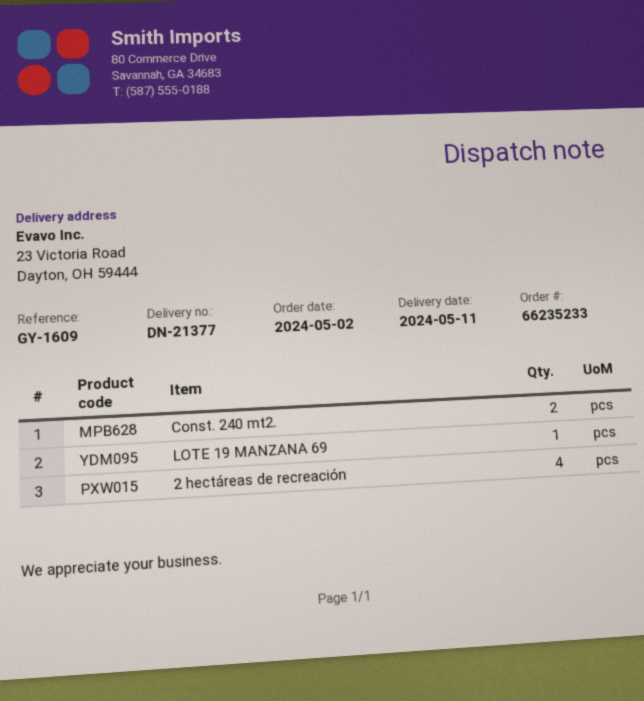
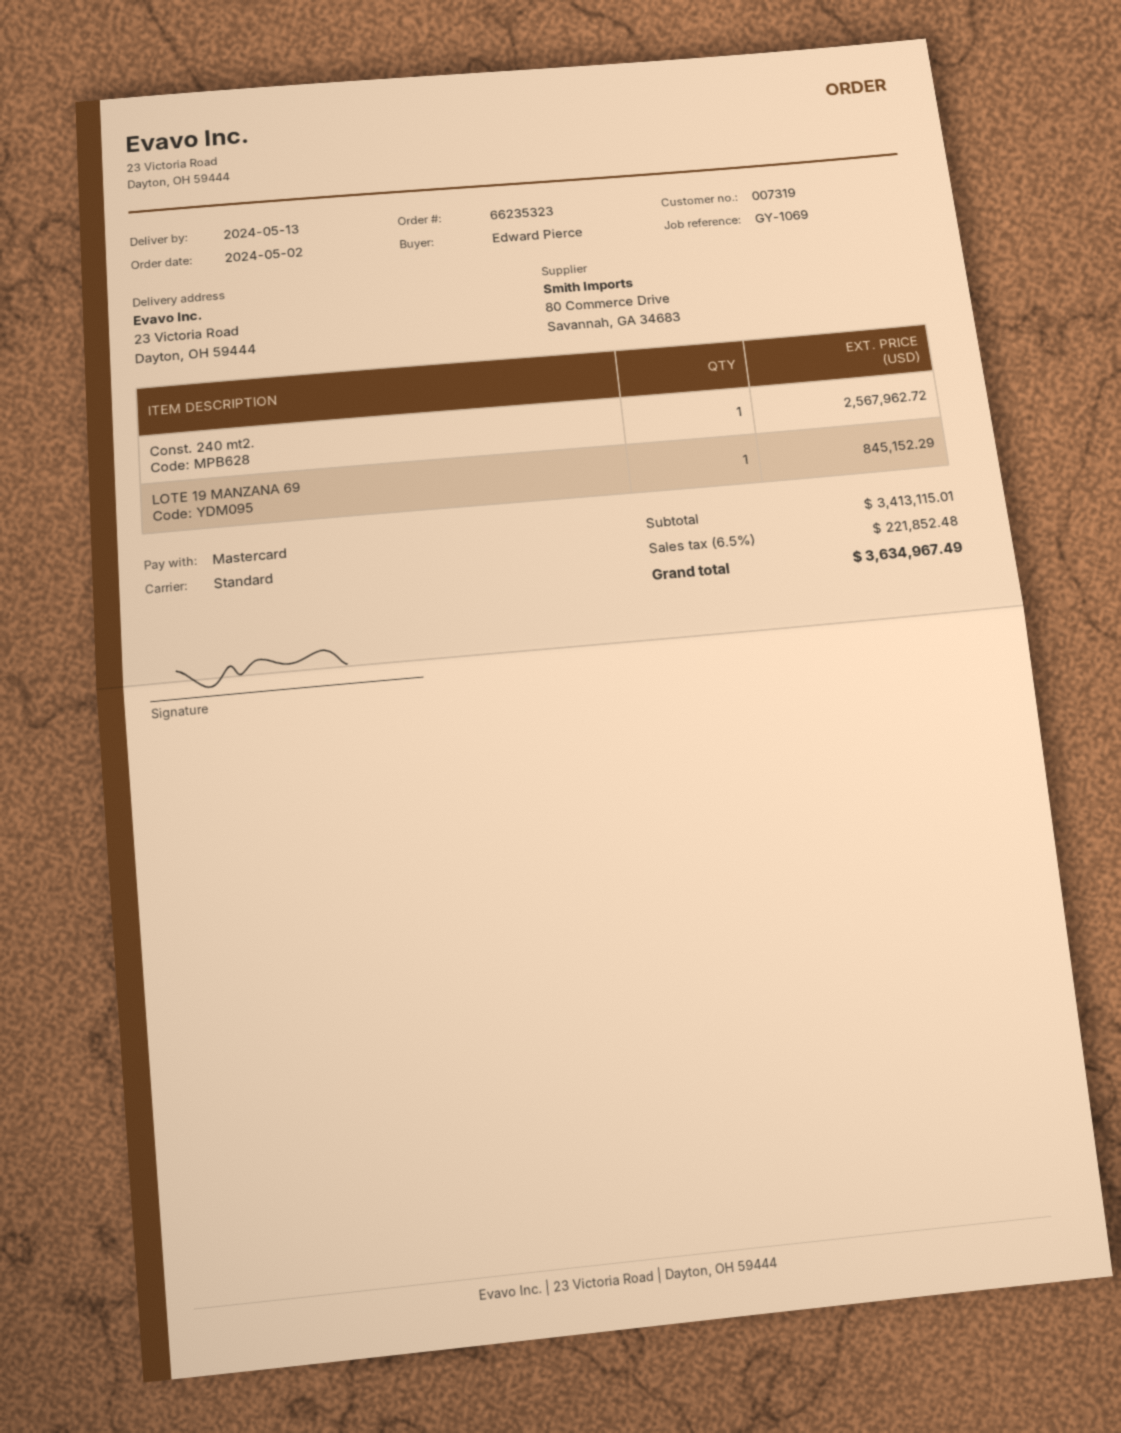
order number: 66235233 -> 66235323
delivery date: 2024-05-11 -> 2024-05-13
reference: GY-1609 -> GY-1069
Const. 240 mt2.: 2 -> 1
2 hectáreas de recreación: 4 -> none

